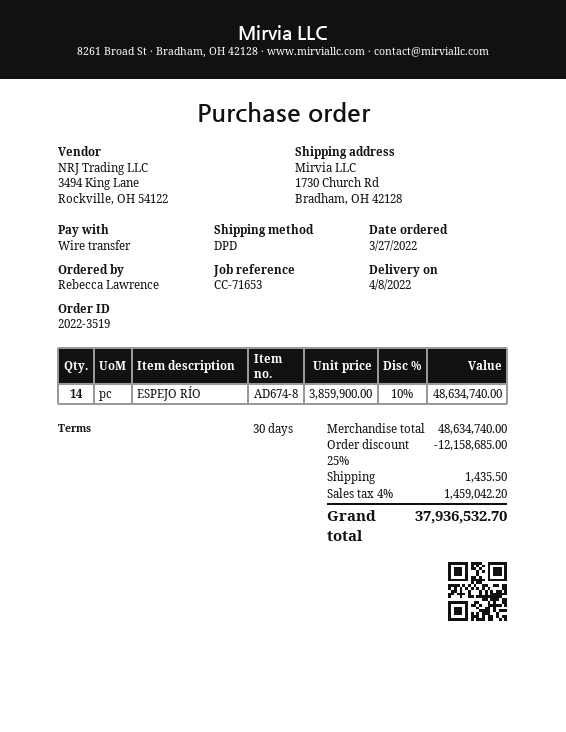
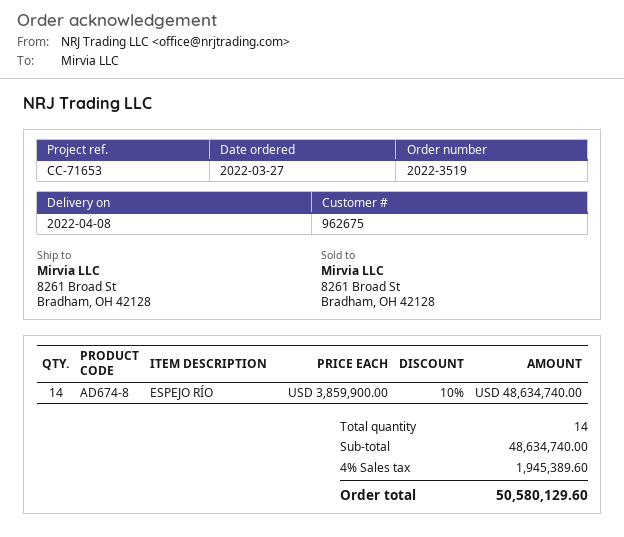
ship to: 1730 Church Rd, Bradham, OH 42128 -> 8261 Broad St, Bradham, OH 42128
discount: 25% = 12158685.00 -> none
shipping: 1435.50 -> none
tax: 4% = 1459042.20 -> 4% = 1945389.60
total: 37936532.70 -> 50580129.60

